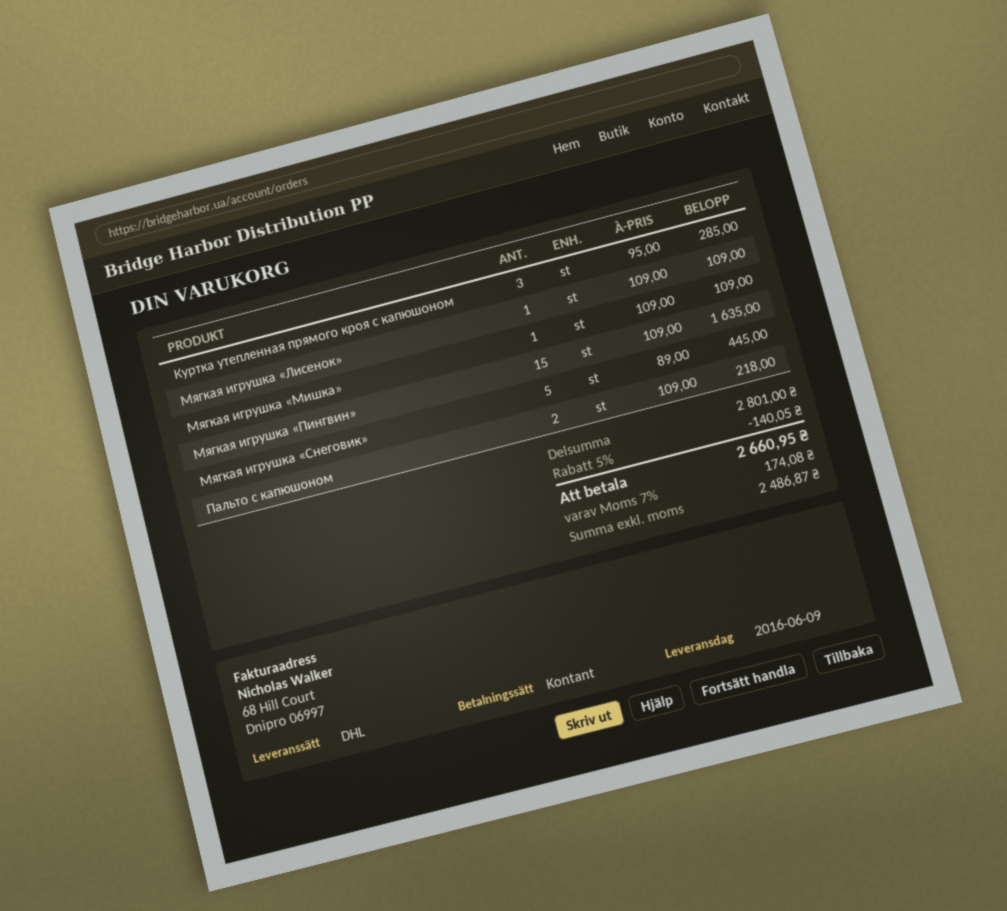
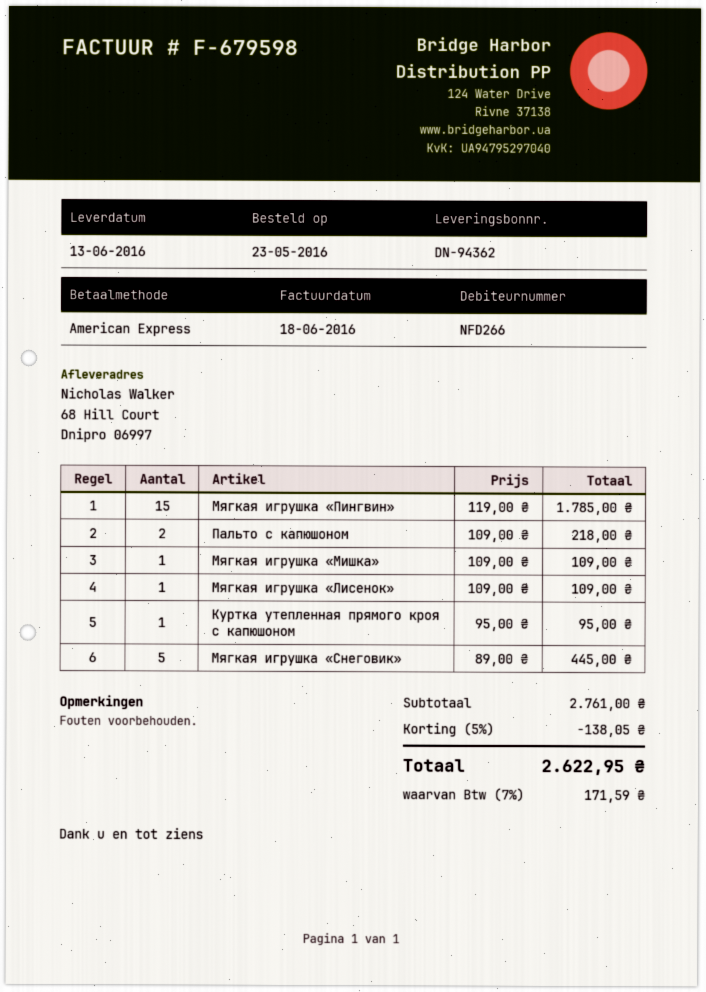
delivery date: 2016-06-09 -> 2016-06-13
payment method: cash -> American Express
Куртка утепленная прямого кроя с капюшоном: 3 x 95.00 = 285.00 -> 1 x 95.00 = 95.00
Мягкая игрушка «Пингвин»: 15 x 109.00 = 1635.00 -> 15 x 119.00 = 1785.00
subtotal: 2801.00 -> 2761.00
discount: 5% = 140.05 -> 5% = 138.05
tax: 7% = 174.08 -> 7% = 171.59
total: 2660.95 -> 2622.95

